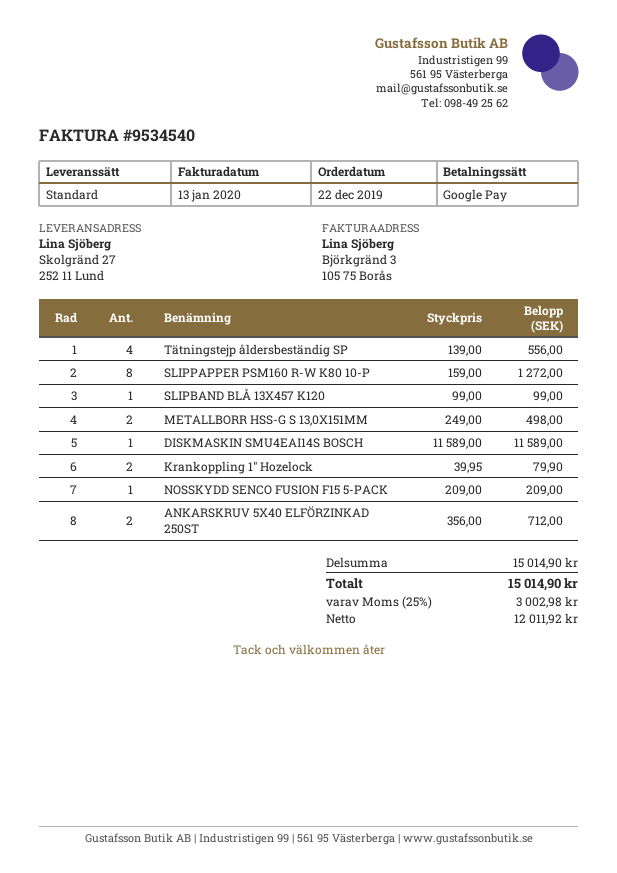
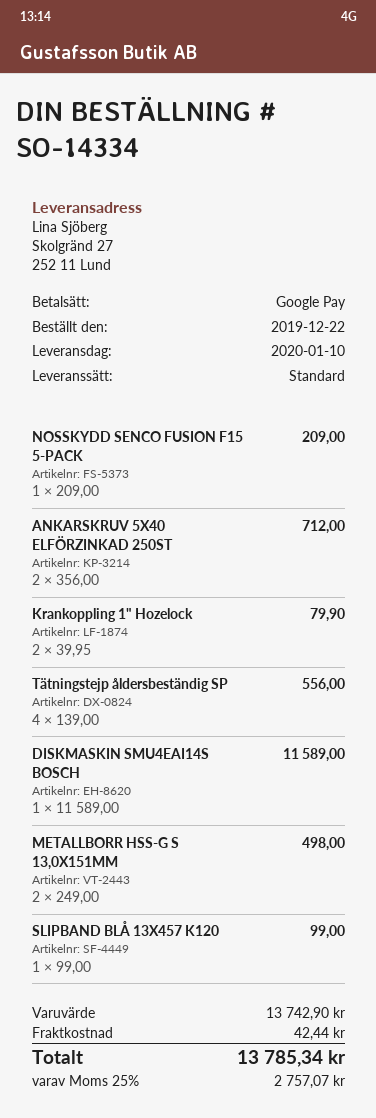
SLIPPAPPER PSM160 R-W K80 10-P: 8 x 159.00 = 1272.00 -> none
subtotal: 15014.90 -> 13742.90
shipping: none -> 42.44
tax: 25% = 3002.98 -> 25% = 2757.07
total: 15014.90 -> 13785.34

